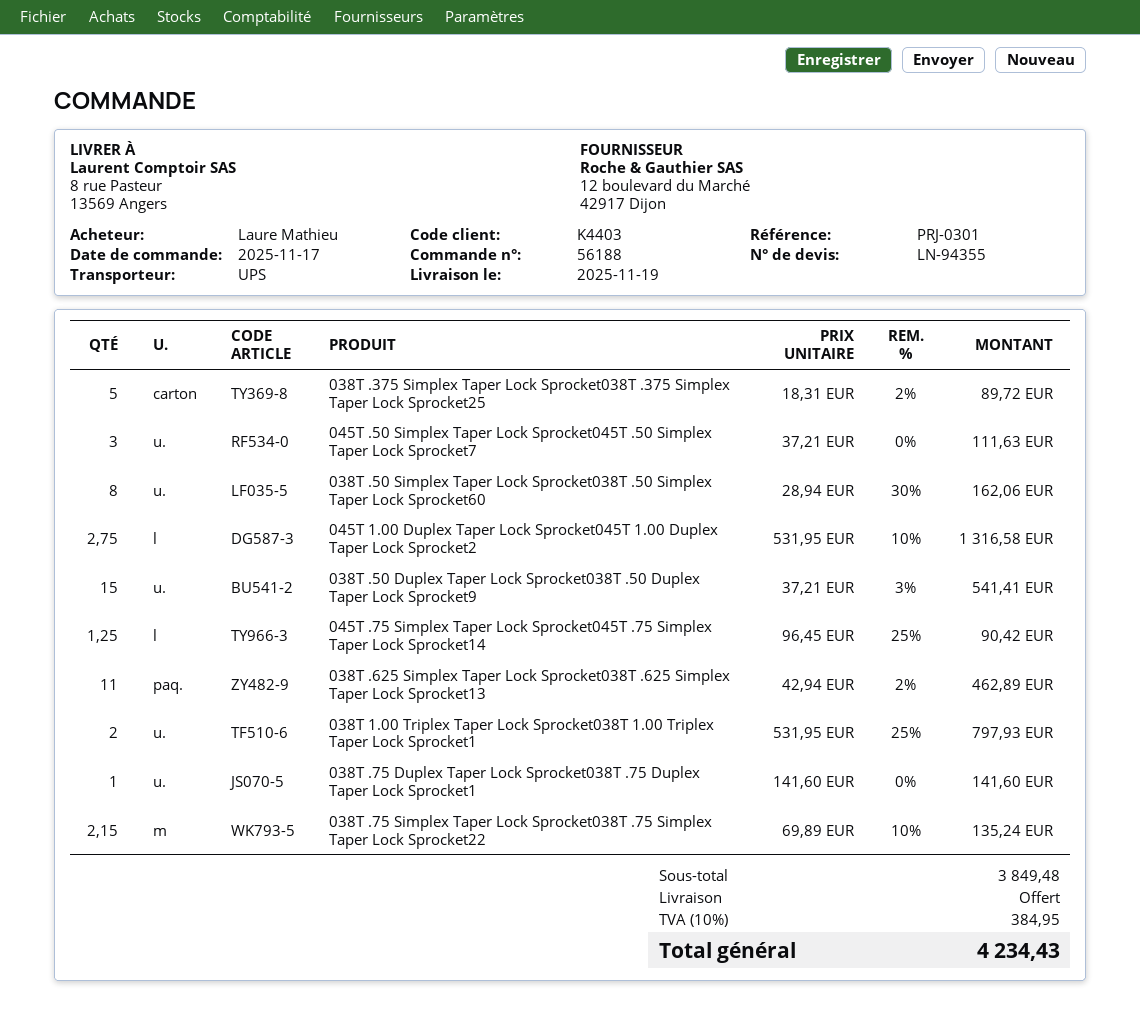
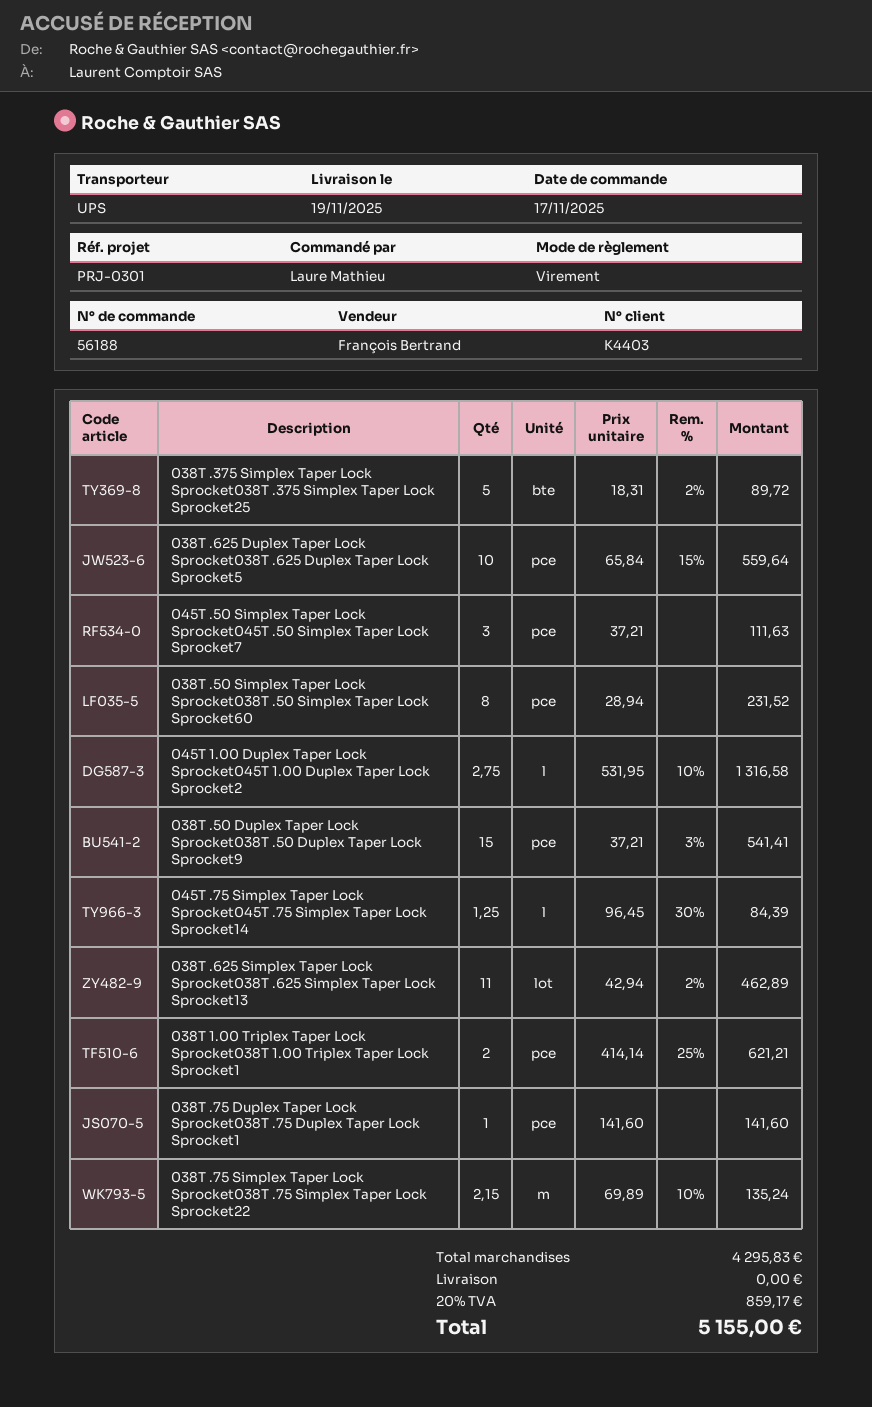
038T .50 Simplex Taper Lock Sprocket038T .50 Simplex Taper Lock Sprocket60: 8 x 28.94 - 30% = 162.06 -> 8 x 28.94 = 231.52
045T .75 Simplex Taper Lock Sprocket045T .75 Simplex Taper Lock Sprocket14: 1.25 x 96.45 - 25% = 90.42 -> 1.25 x 96.45 - 30% = 84.39
038T 1.00 Triplex Taper Lock Sprocket038T 1.00 Triplex Taper Lock Sprocket1: 2 x 531.95 - 25% = 797.93 -> 2 x 414.14 - 25% = 621.21
038T .625 Duplex Taper Lock Sprocket038T .625 Duplex Taper Lock Sprocket5: none -> 10 x 65.84 - 15% = 559.64
subtotal: 3849.48 -> 4295.83
tax: 10% = 384.95 -> 20% = 859.17
total: 4234.43 -> 5155.00

